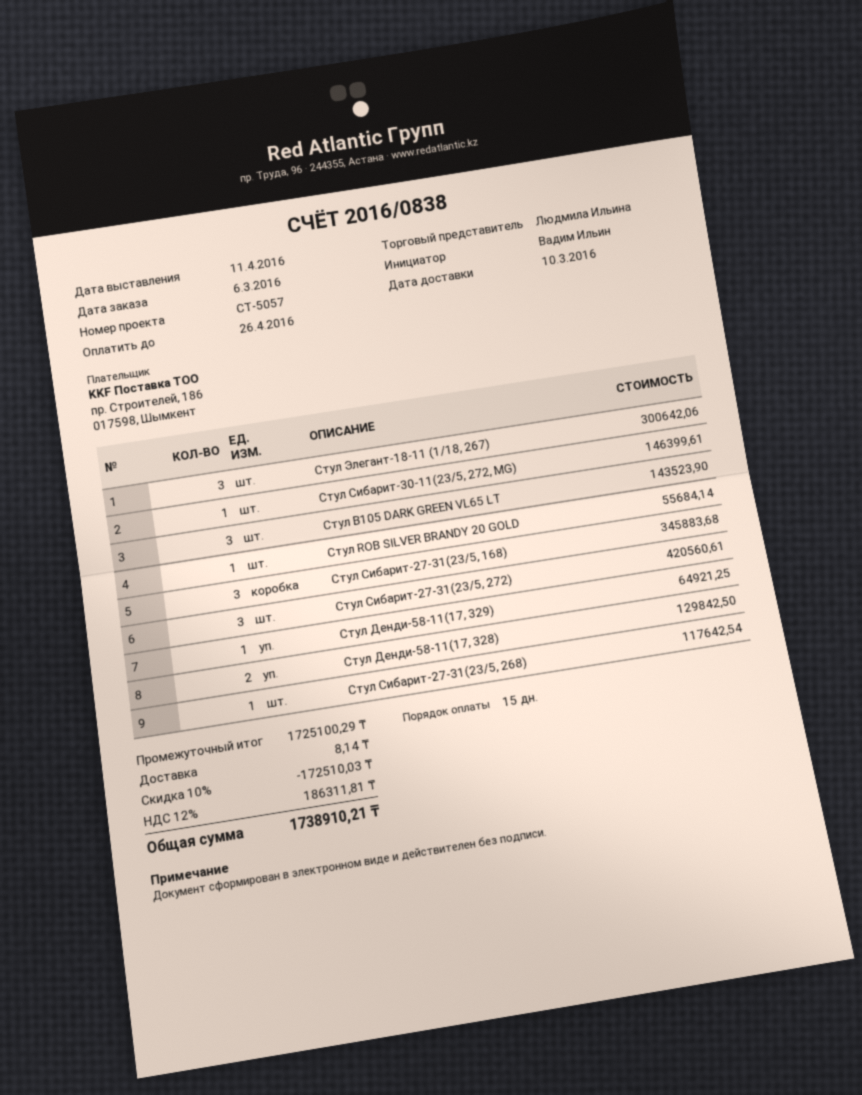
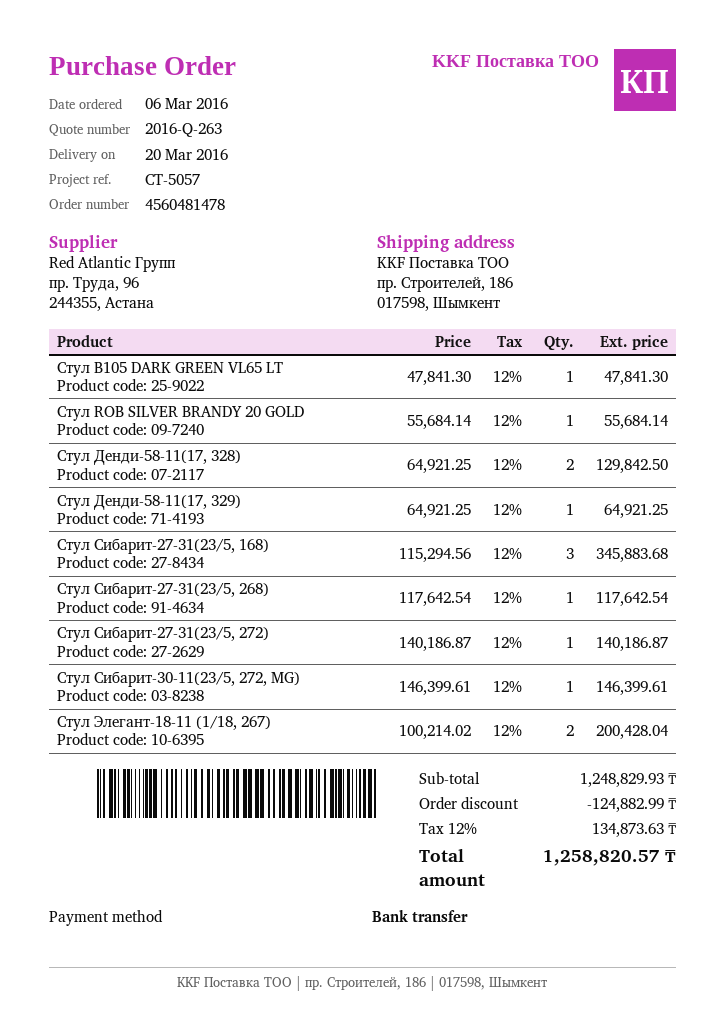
delivery date: 2016-03-10 -> 2016-03-20
Стул Элегант-18-11 (1/18, 267): 3 for 300642.06 -> 2 for 200428.04
Стул B105 DARK GREEN VL65 LT: 3 for 143523.90 -> 1 for 47841.30
Стул Сибарит-27-31(23/5, 272): 3 for 420560.61 -> 1 for 140186.87
subtotal: 1725100.29 -> 1248829.93
discount: 172510.03 -> 124882.99
shipping: 8.14 -> none
tax: 12% = 186311.81 -> 12% = 134873.63
total: 1738910.21 -> 1258820.57

